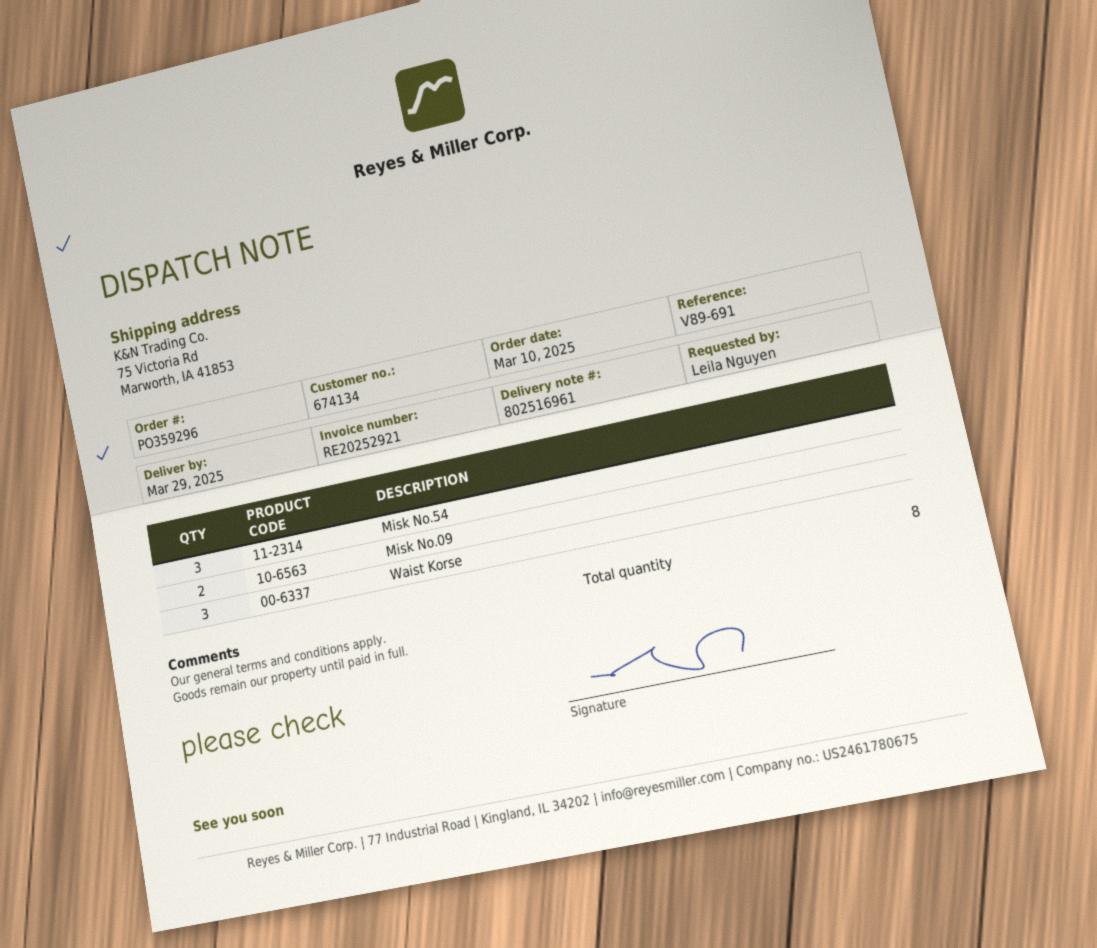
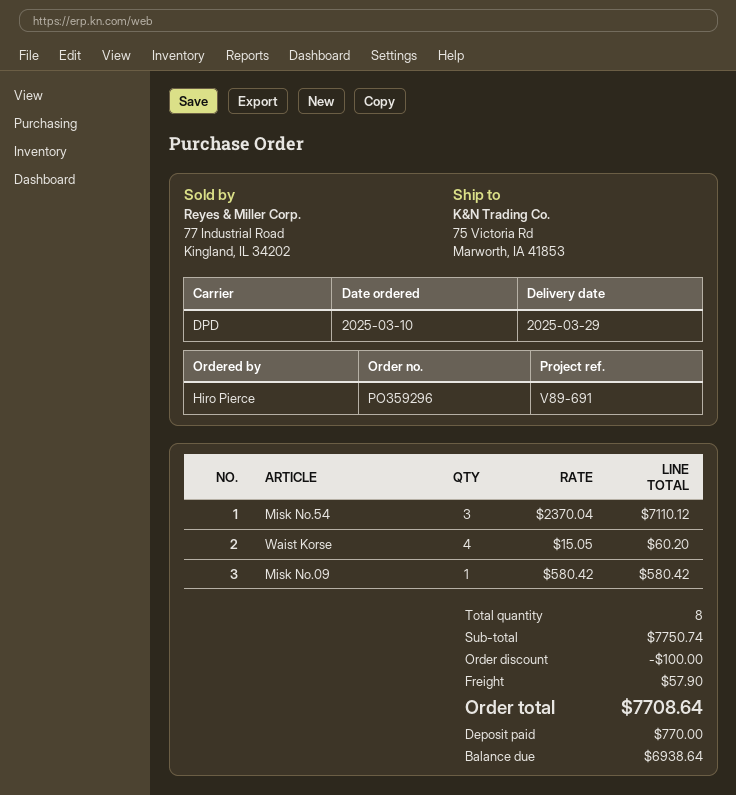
ordered by: Leila Nguyen -> Hiro Pierce
Misk No.09: 2 -> 1
Waist Korse: 3 -> 4

